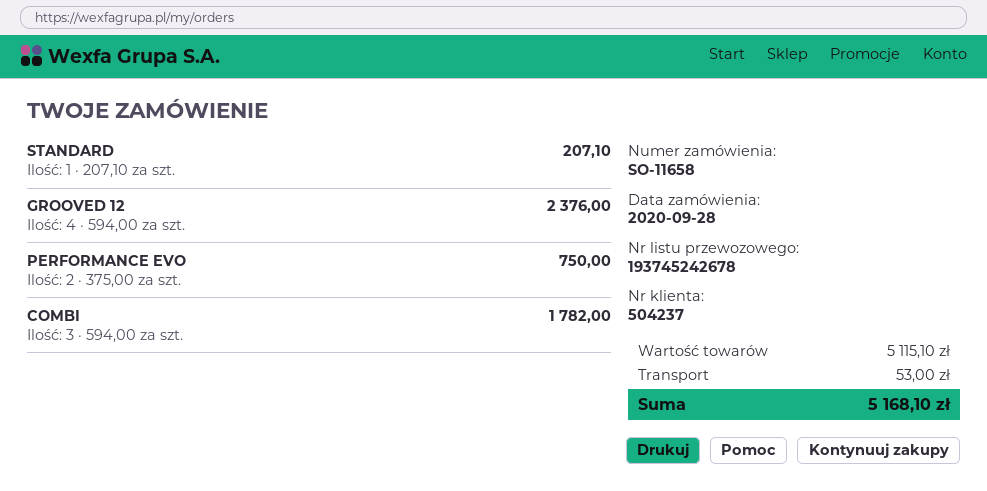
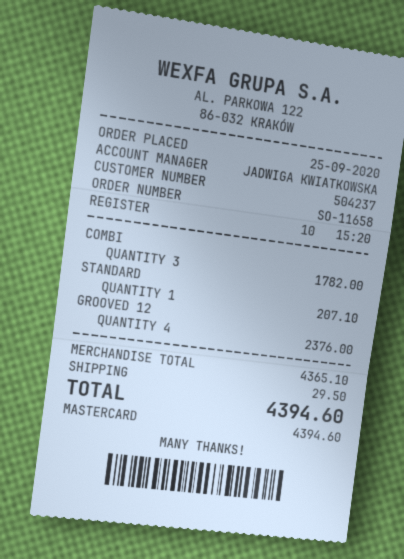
order date: 2020-09-28 -> 2020-09-25
PERFORMANCE EVO: 2 for 750.00 -> none
subtotal: 5115.10 -> 4365.10
shipping: 53.00 -> 29.50
total: 5168.10 -> 4394.60

